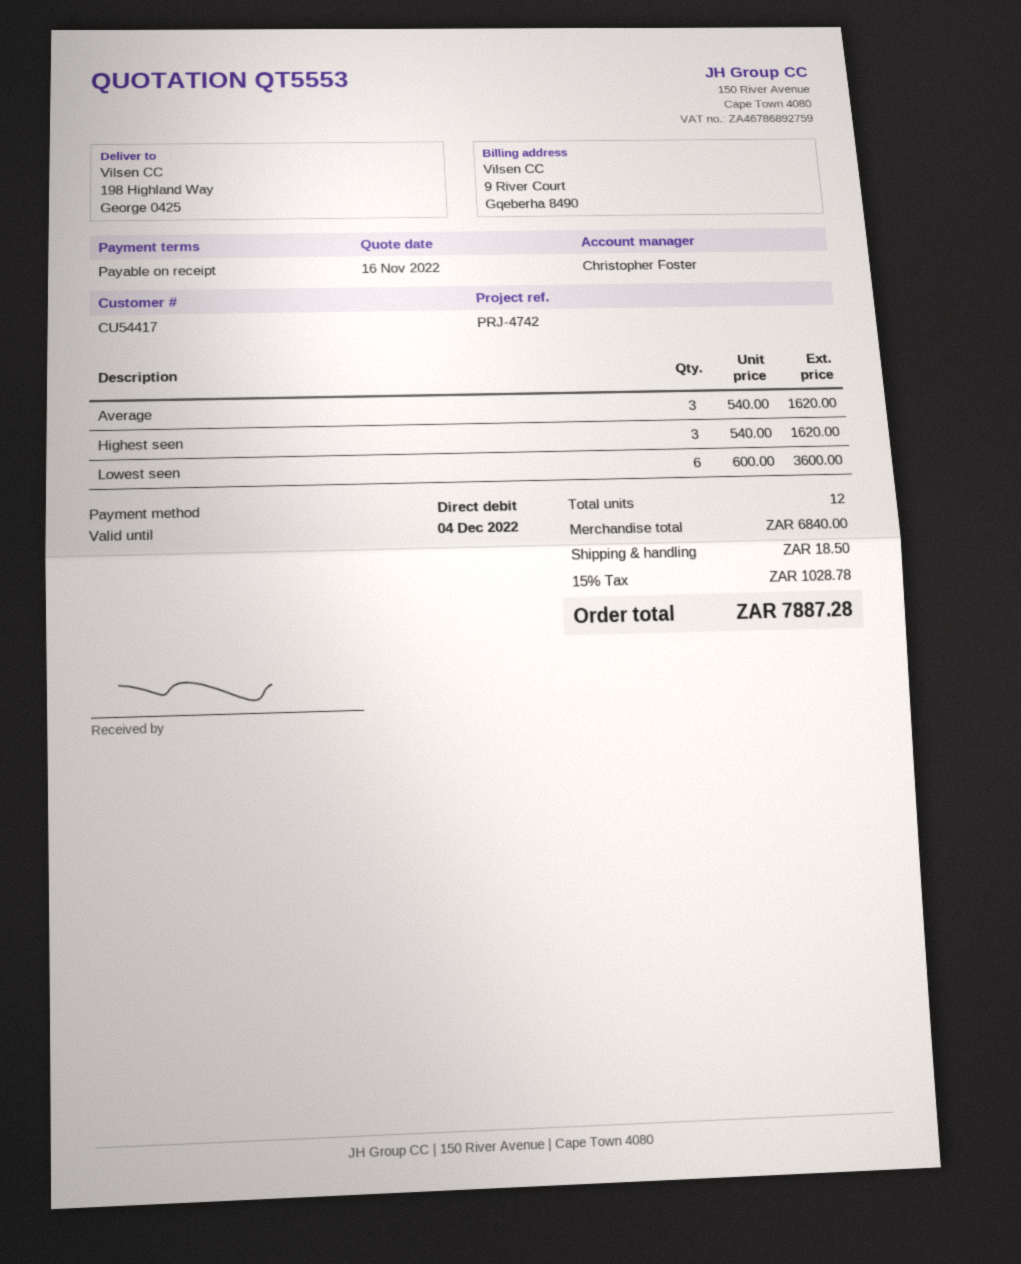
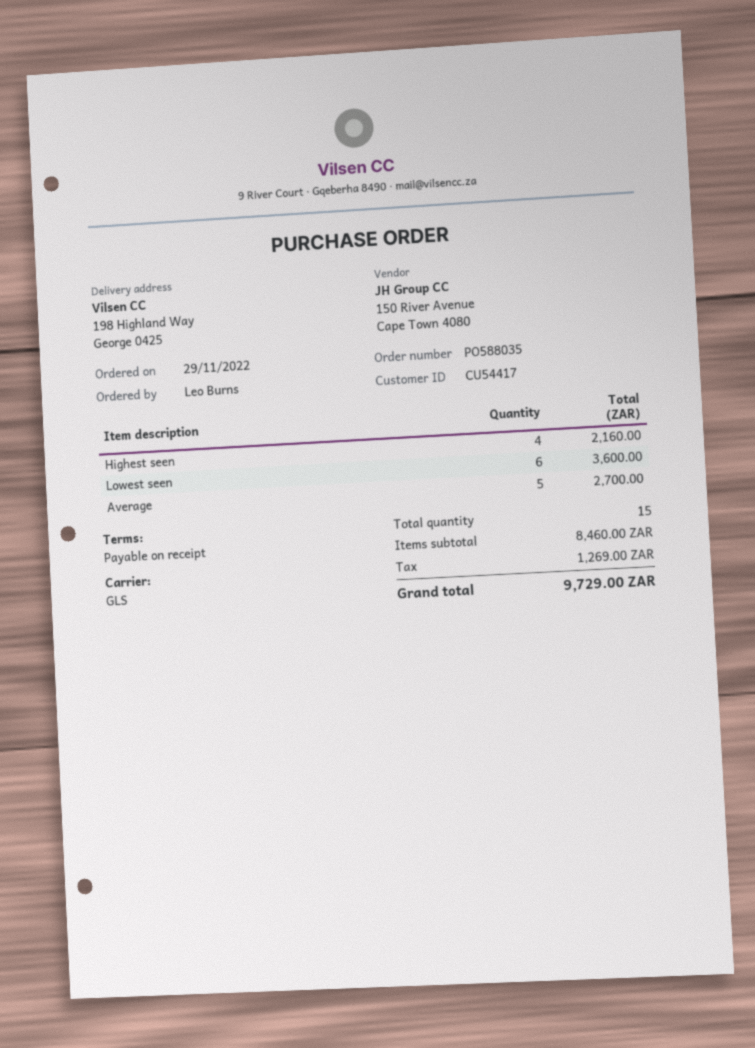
Average: 3 for 1620.00 -> 5 for 2700.00
Highest seen: 3 for 1620.00 -> 4 for 2160.00
total quantity: 12 -> 15
subtotal: 6840.00 -> 8460.00
shipping: 18.50 -> none
tax: 1028.78 -> 1269.00
total: 7887.28 -> 9729.00

